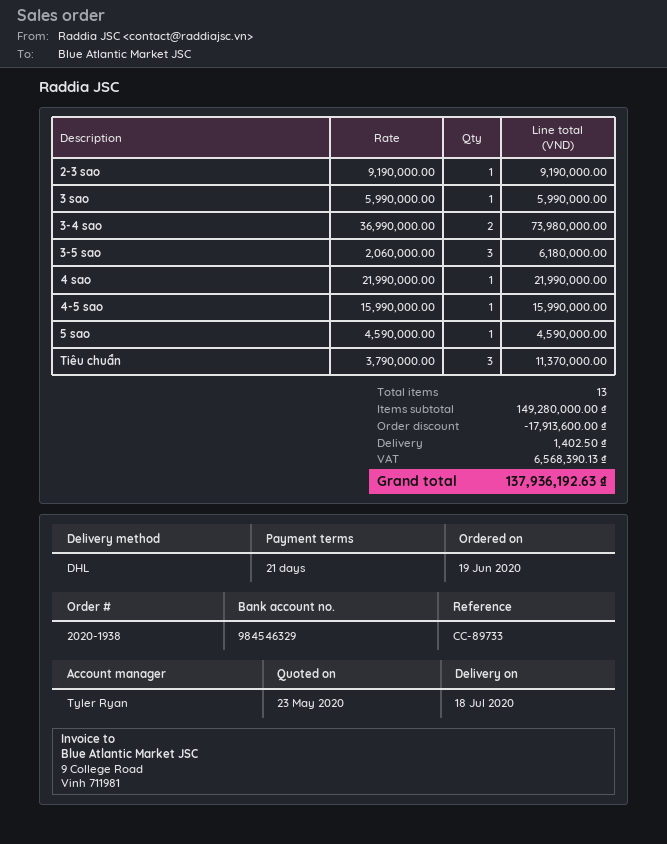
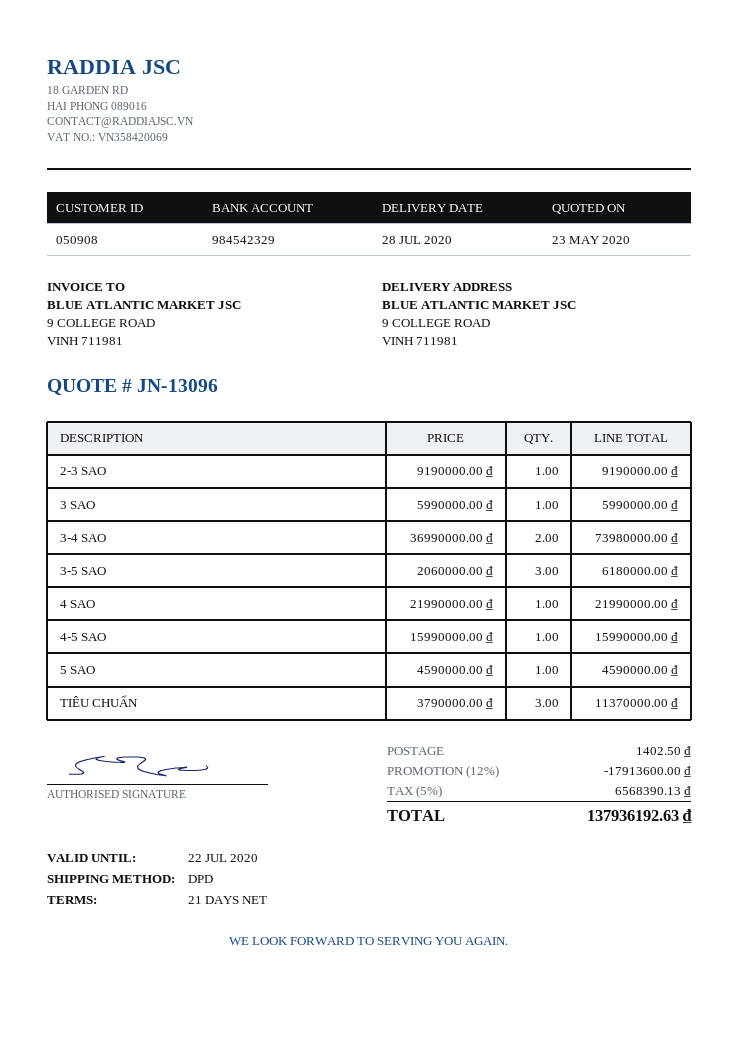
delivery date: 2020-07-18 -> 2020-07-28
bank account: 984546329 -> 984542329
shipping method: DHL -> DPD

